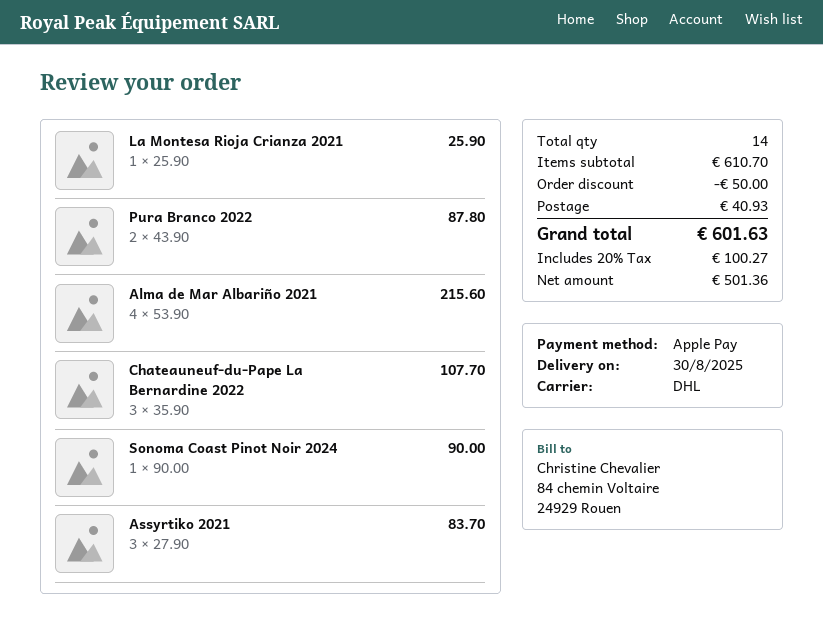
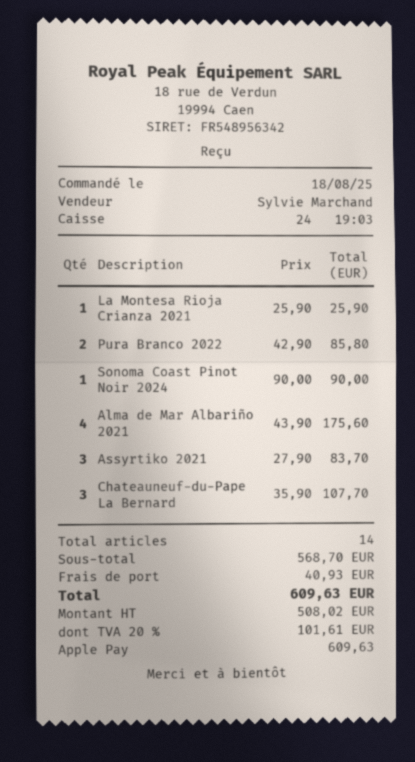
Pura Branco 2022: 2 x 43.90 = 87.80 -> 2 x 42.90 = 85.80
Alma de Mar Albariño 2021: 4 x 53.90 = 215.60 -> 4 x 43.90 = 175.60
subtotal: 610.70 -> 568.70
discount: 50.00 -> none
net: 501.36 -> 508.02
tax: 20% = 100.27 -> 20% = 101.61
total: 601.63 -> 609.63

